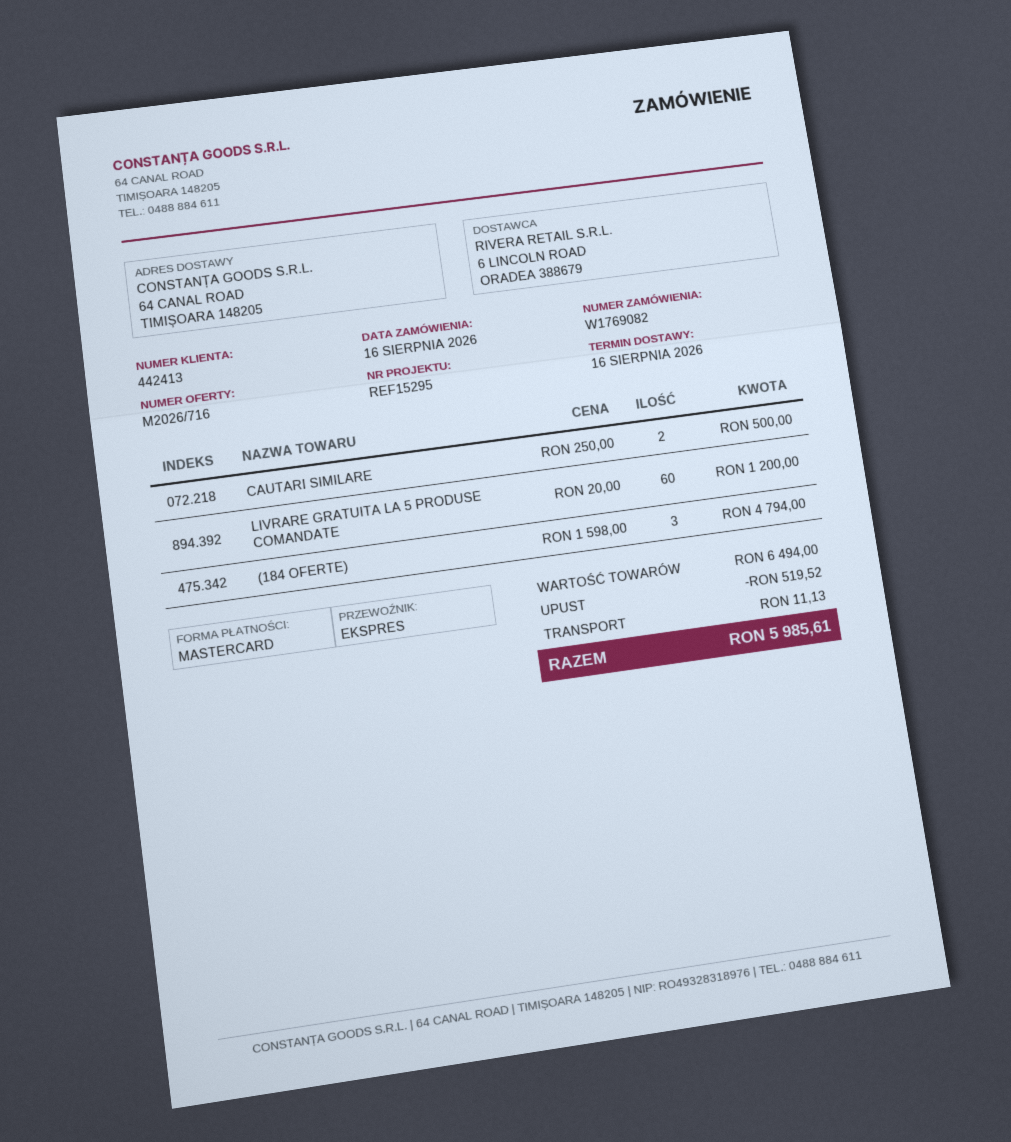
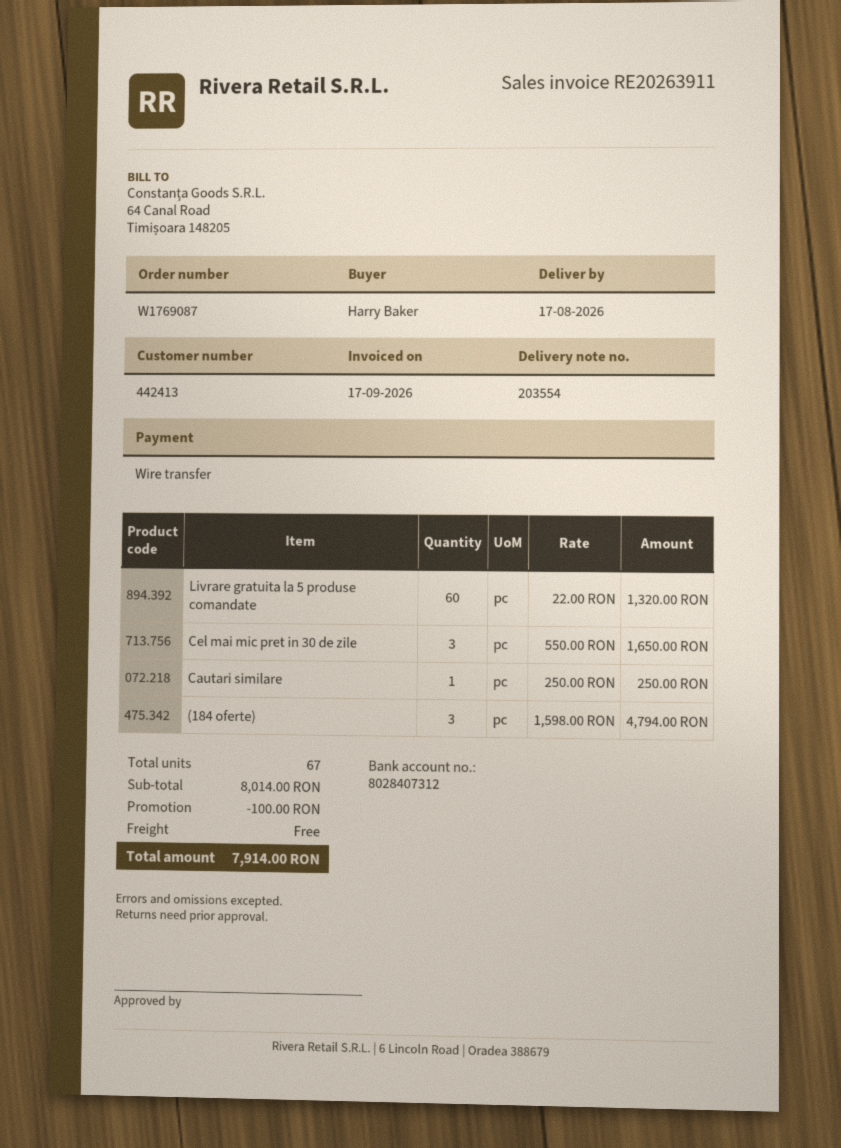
order number: W1769082 -> W1769087
delivery date: 2026-08-16 -> 2026-08-17
payment method: Mastercard -> bank transfer
CAUTARI SIMILARE: 2 x 250.00 = 500.00 -> 1 x 250.00 = 250.00
LIVRARE GRATUITA LA 5 PRODUSE COMANDATE: 60 x 20.00 = 1200.00 -> 60 x 22.00 = 1320.00
Cel mai mic pret in 30 de zile: none -> 3 x 550.00 = 1650.00
subtotal: 6494.00 -> 8014.00
discount: 519.52 -> 100.00
shipping: 11.13 -> 0.00
total: 5985.61 -> 7914.00

